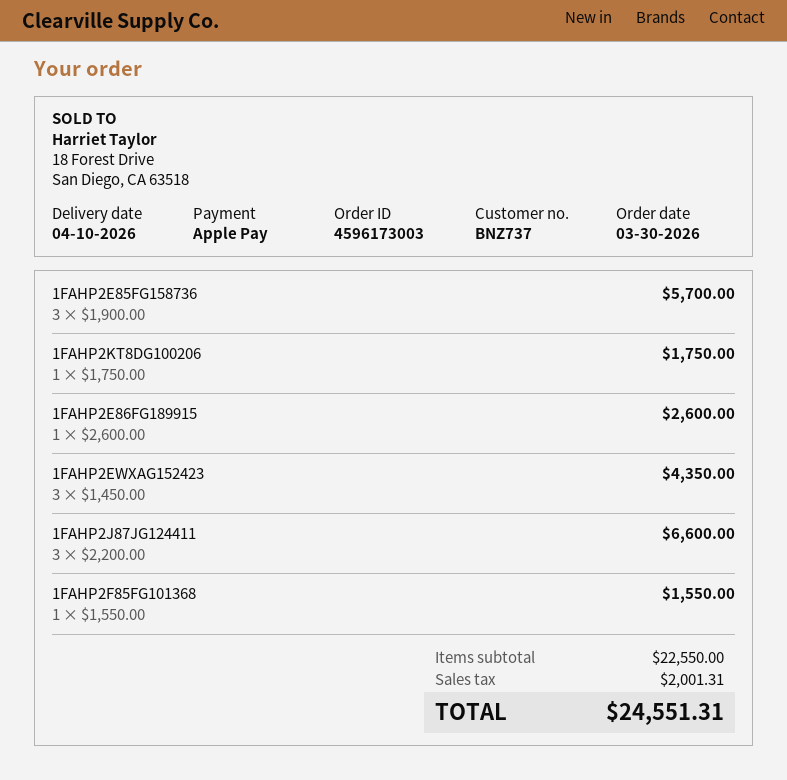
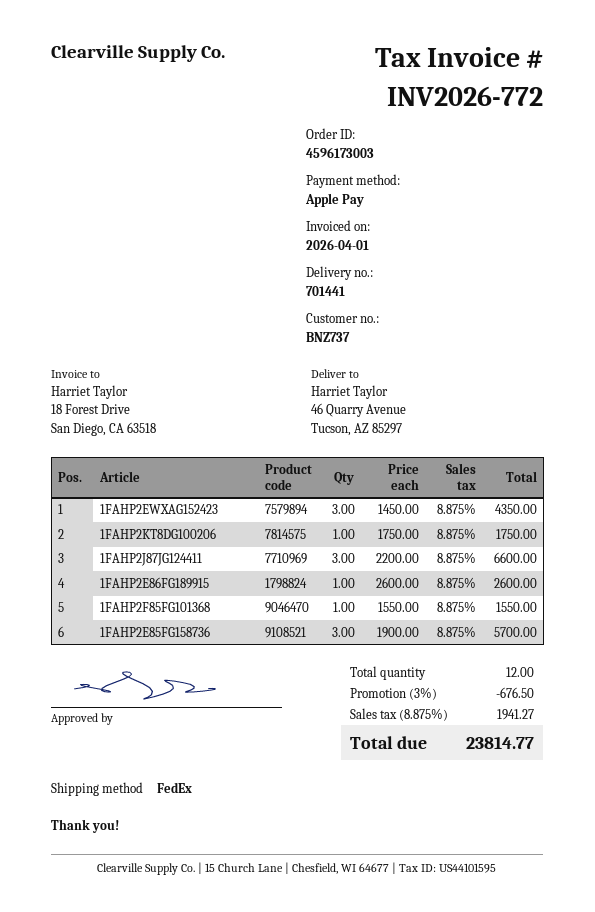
discount: none -> 3% = 676.50
tax: 2001.31 -> 1941.27
total: 24551.31 -> 23814.77

